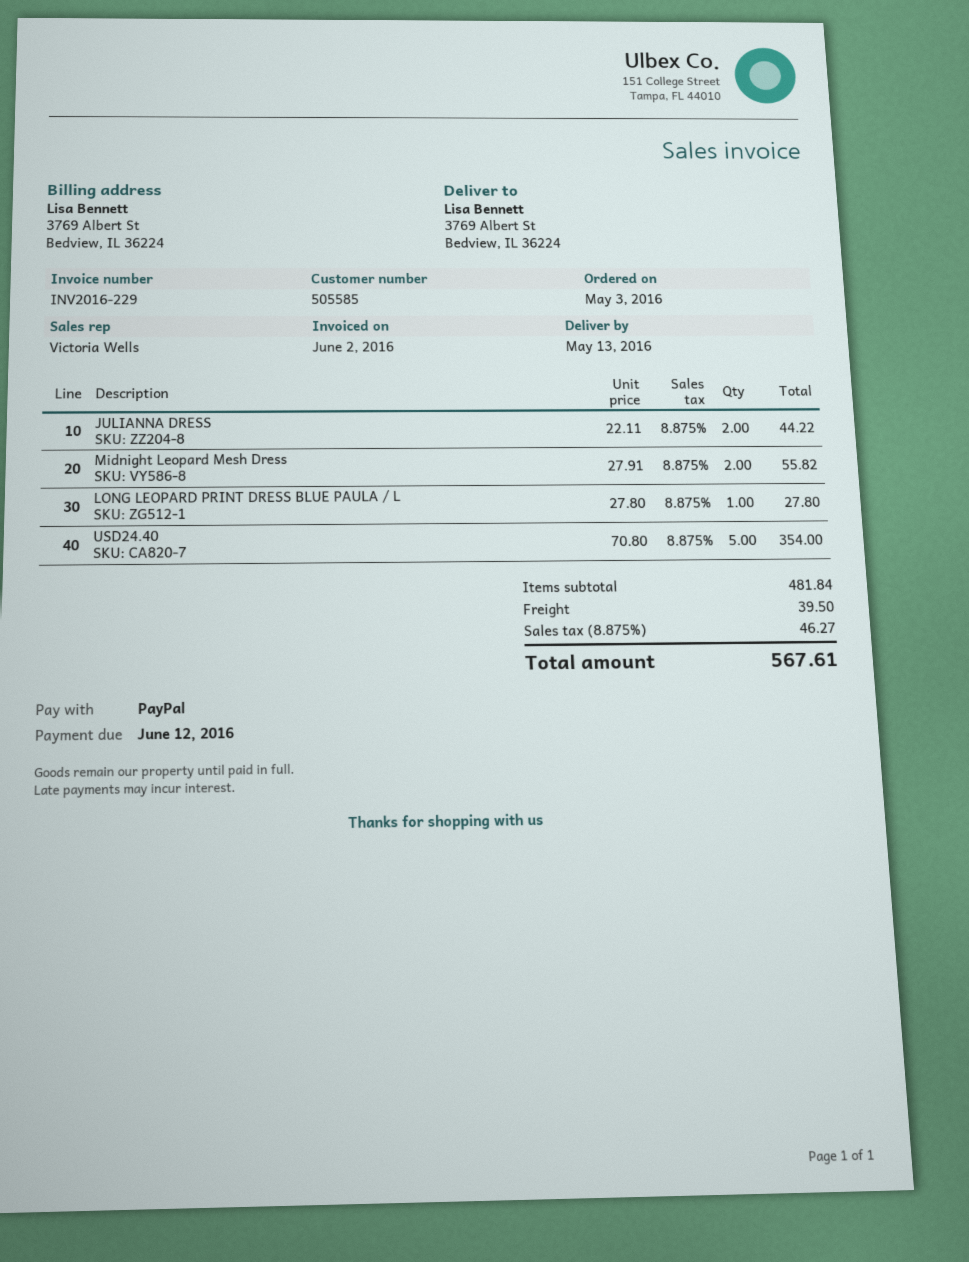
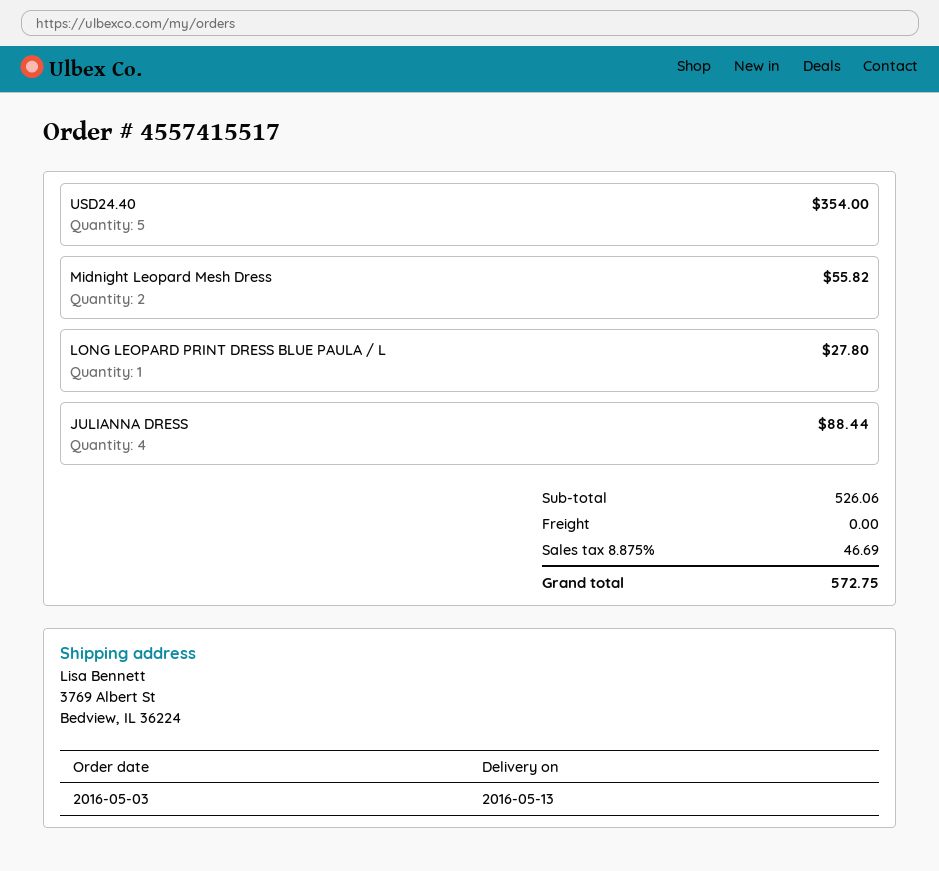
JULIANNA DRESS: 2 for 44.22 -> 4 for 88.44
subtotal: 481.84 -> 526.06
shipping: 39.50 -> 0.00
tax: 8.875% = 46.27 -> 8.875% = 46.69
total: 567.61 -> 572.75

